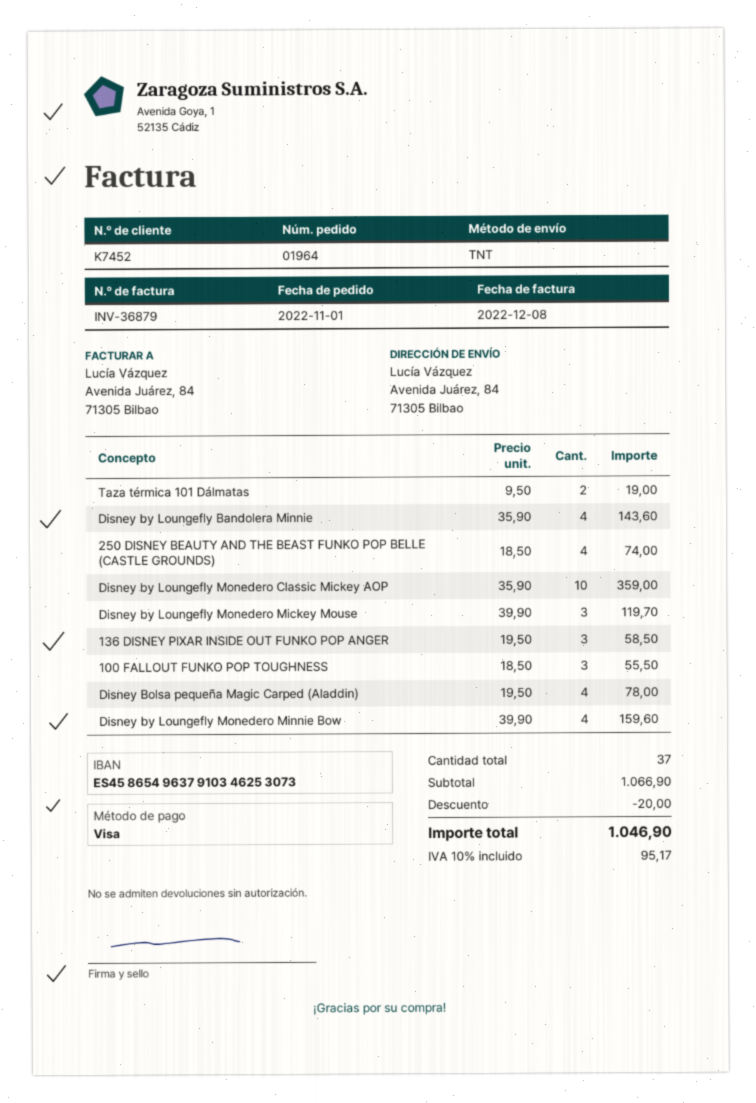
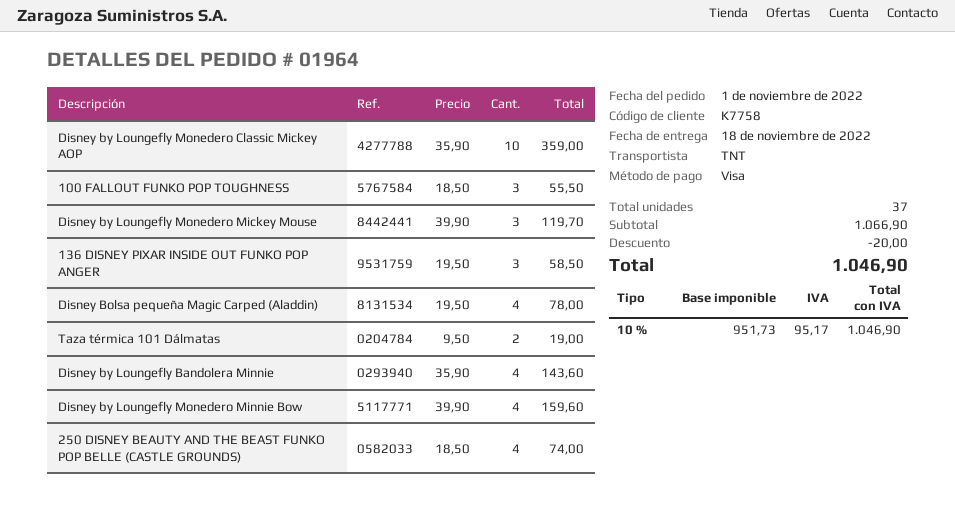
customer number: K7452 -> K7758

